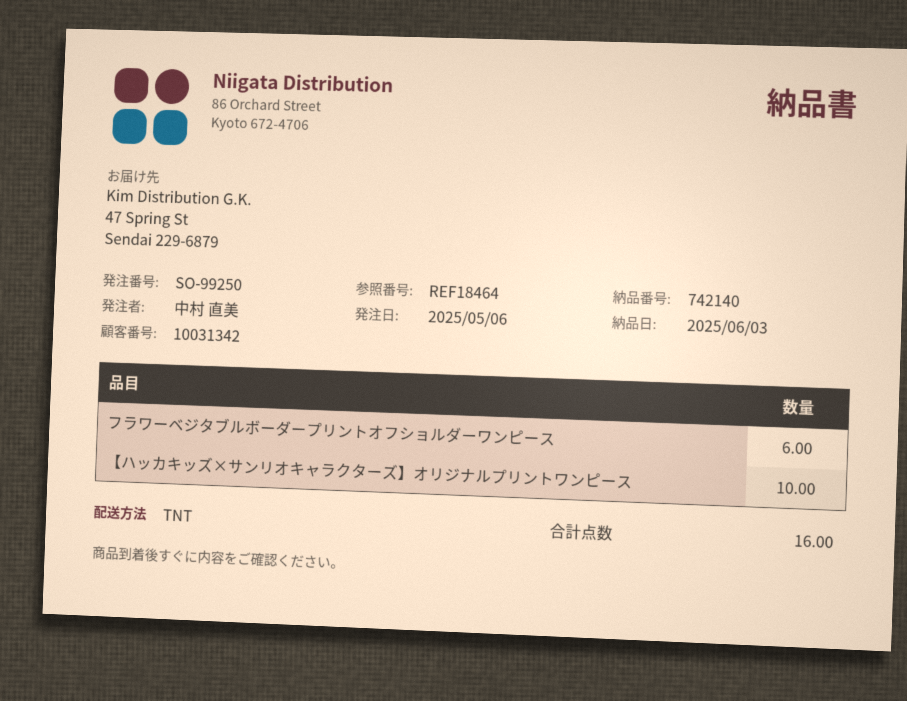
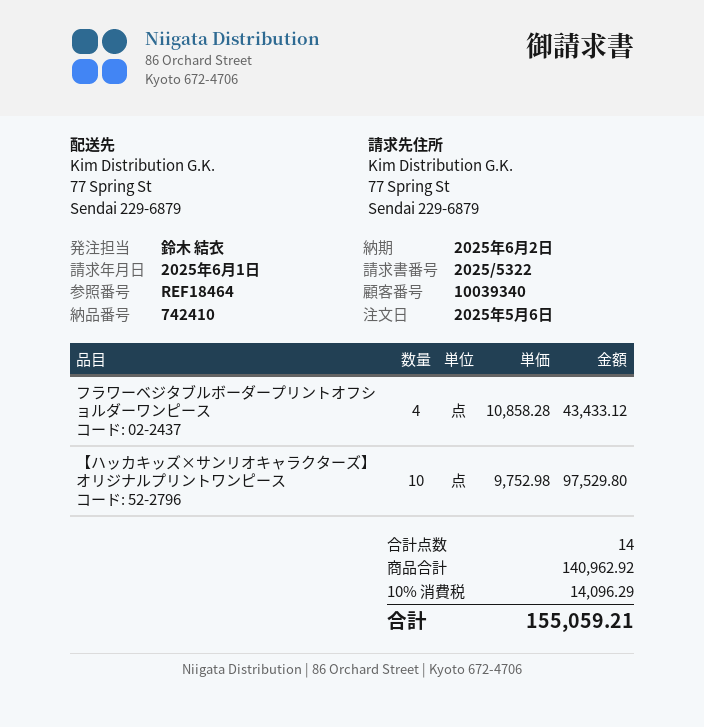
delivery note number: 742140 -> 742410
delivery date: 2025-06-03 -> 2025-06-02
customer number: 10031342 -> 10039340
ordered by: 中村 直美 -> 鈴木 結衣
ship to: 47 Spring St, Sendai 229-6879 -> 77 Spring St, Sendai 229-6879
フラワーベジタブルボーダープリントオフショルダーワンピース: 6 -> 4
total quantity: 16 -> 14

